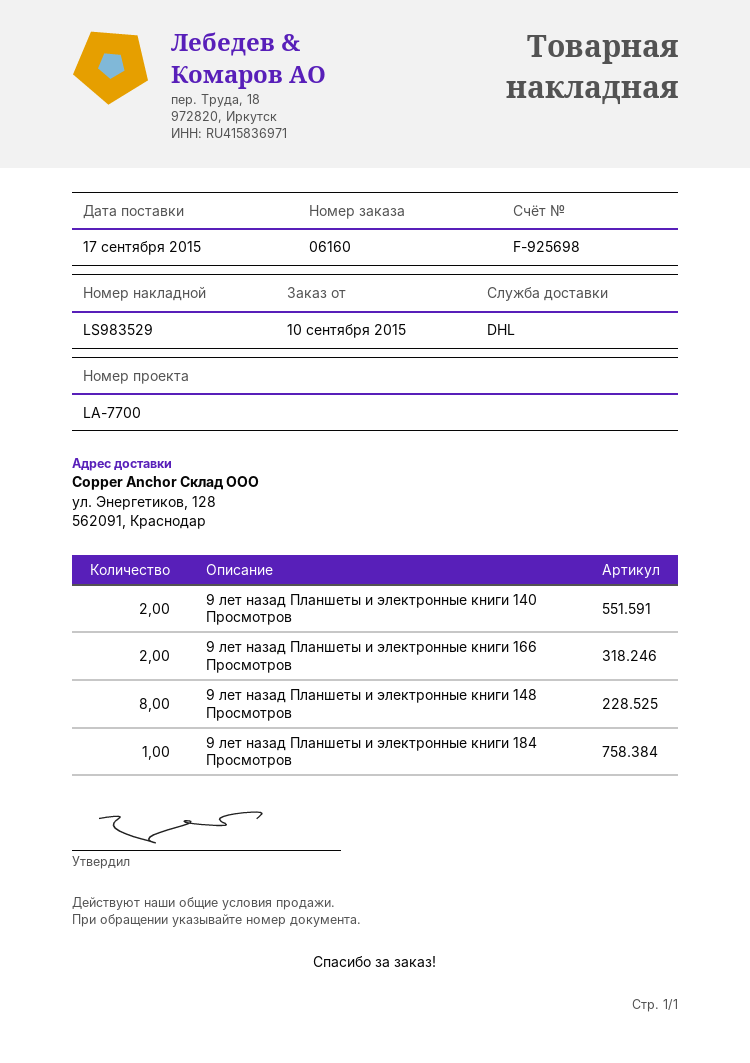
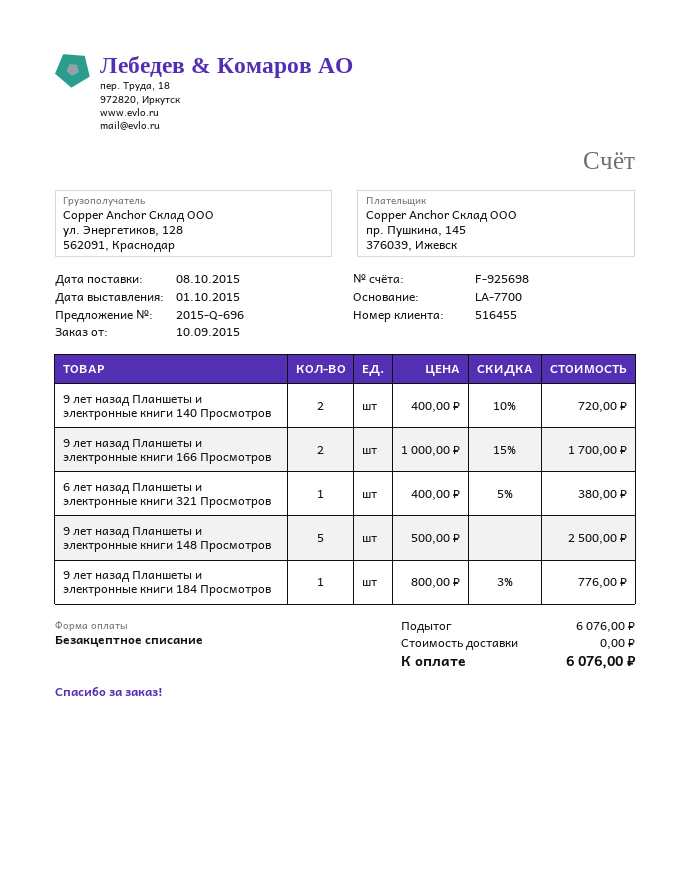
delivery date: 2015-09-17 -> 2015-10-08
9 лет назад Планшеты и электронные книги 148 Просмотров: 8 -> 5
6 лет назад Планшеты и электронные книги 321 Просмотров: none -> 1

